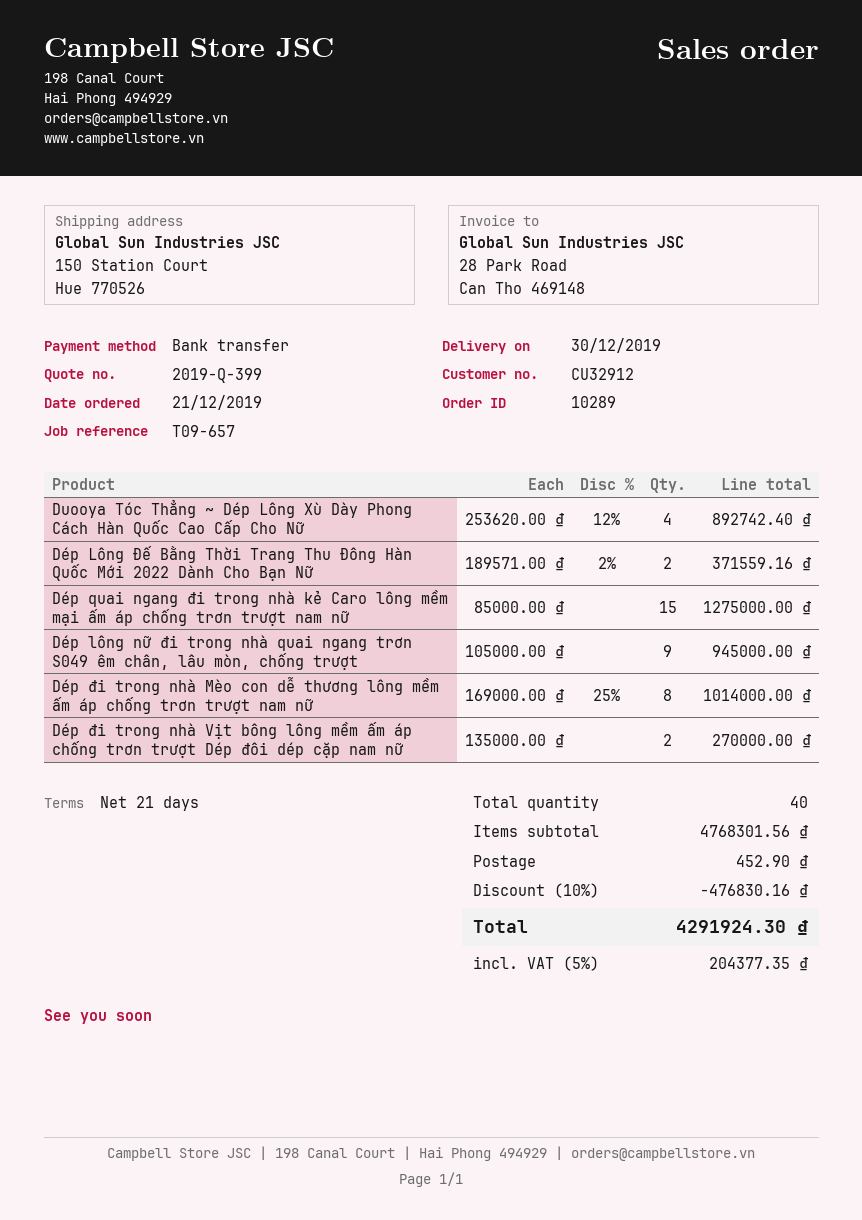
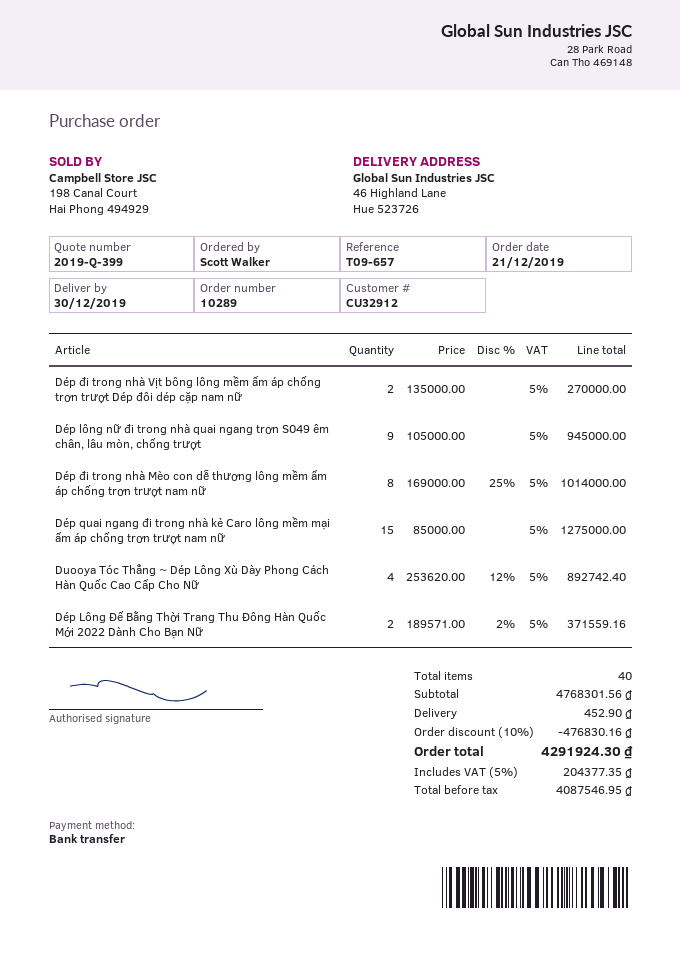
ship to: 150 Station Court, Hue 770526 -> 46 Highland Lane, Hue 523726

